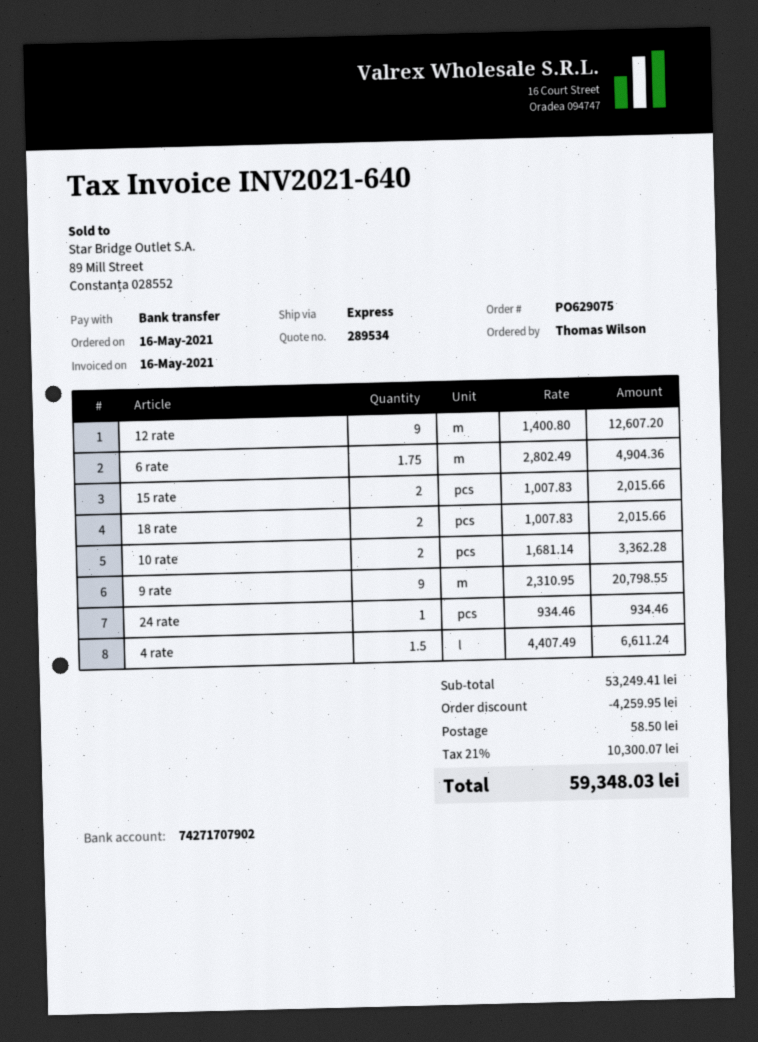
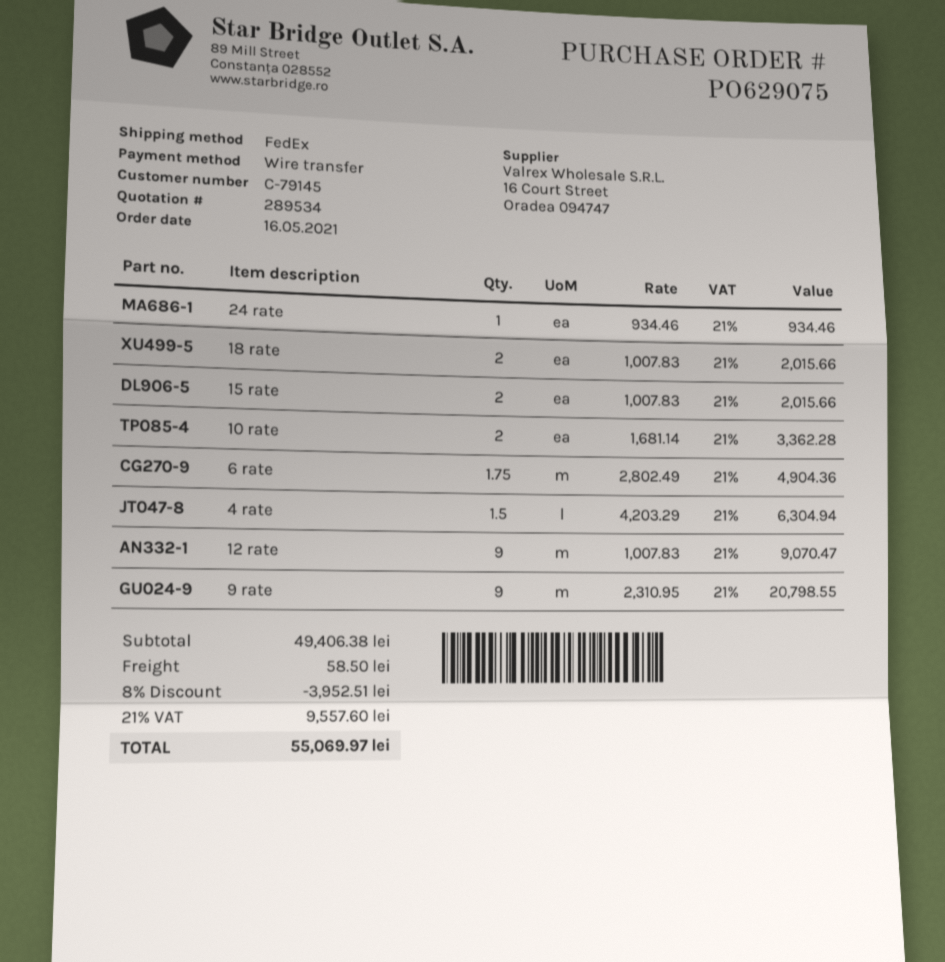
shipping method: express -> FedEx
12 rate: 9 x 1400.80 = 12607.20 -> 9 x 1007.83 = 9070.47
4 rate: 1.5 x 4407.49 = 6611.24 -> 1.5 x 4203.29 = 6304.94
subtotal: 53249.41 -> 49406.38
discount: 4259.95 -> 3952.51
tax: 21% = 10300.07 -> 21% = 9557.60
total: 59348.03 -> 55069.97

